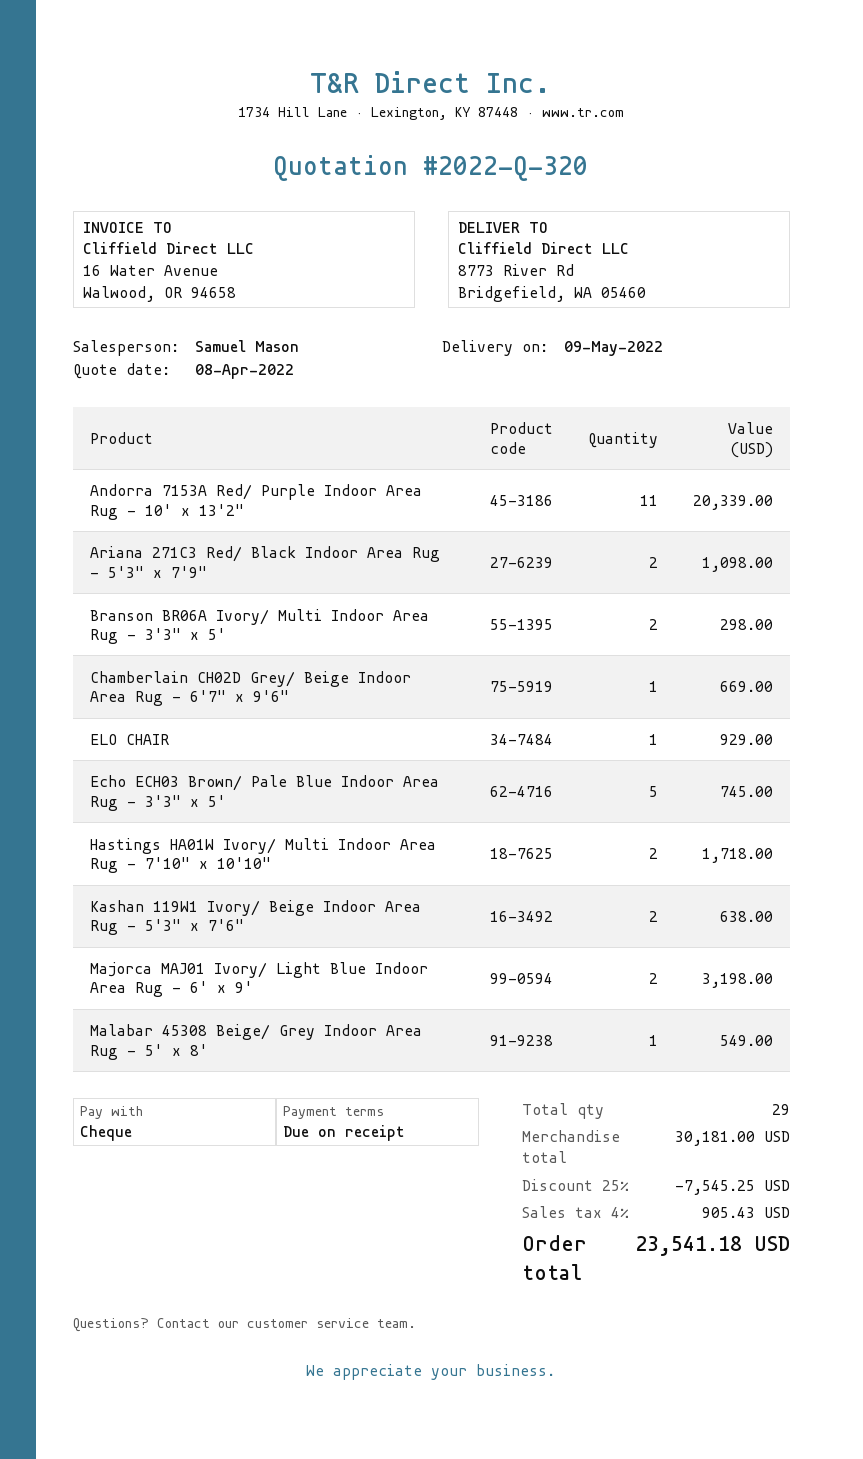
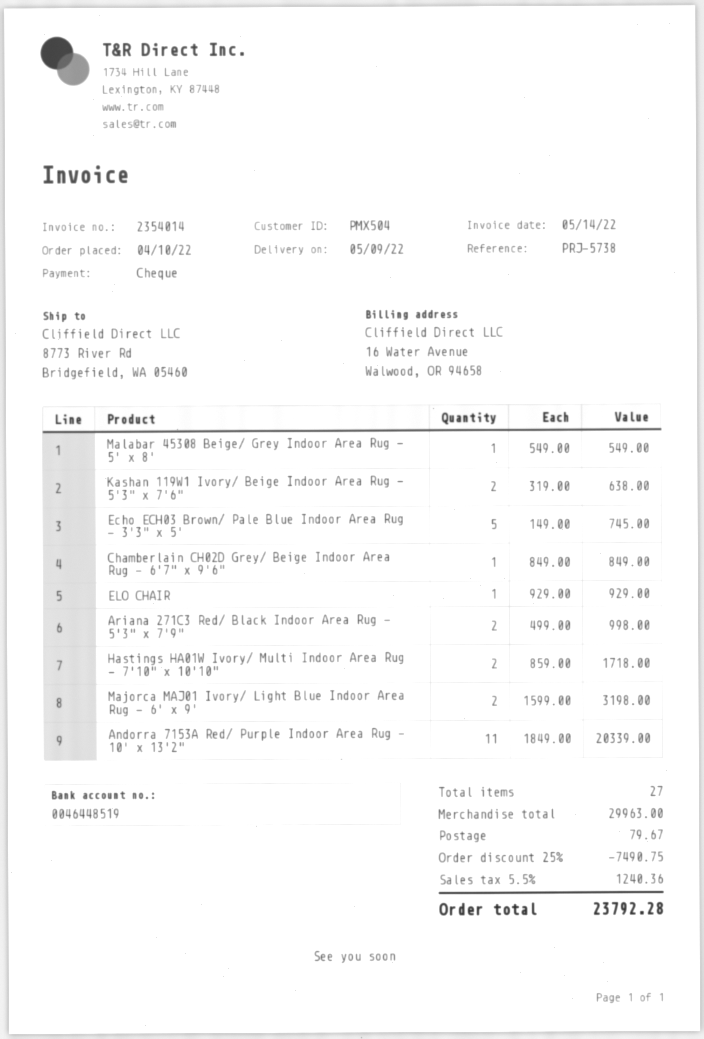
Ariana 271C3 Red/ Black Indoor Area Rug - 5'3" x 7'9": 2 for 1098.00 -> 2 for 998.00
Branson BR06A Ivory/ Multi Indoor Area Rug - 3'3" x 5': 2 for 298.00 -> none
Chamberlain CH02D Grey/ Beige Indoor Area Rug - 6'7" x 9'6": 1 for 669.00 -> 1 for 849.00
total quantity: 29 -> 27
subtotal: 30181.00 -> 29963.00
discount: 25% = 7545.25 -> 25% = 7490.75
shipping: none -> 79.67
tax: 4% = 905.43 -> 5.5% = 1240.36
total: 23541.18 -> 23792.28

